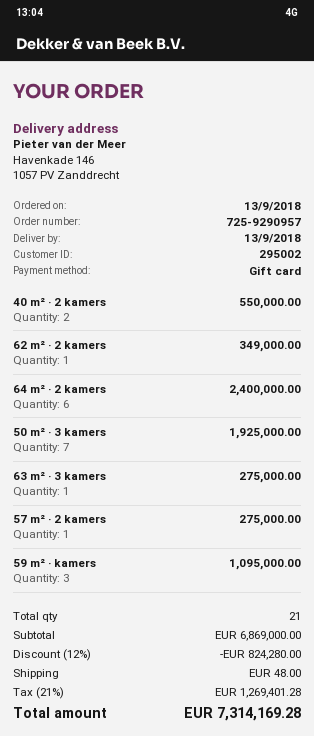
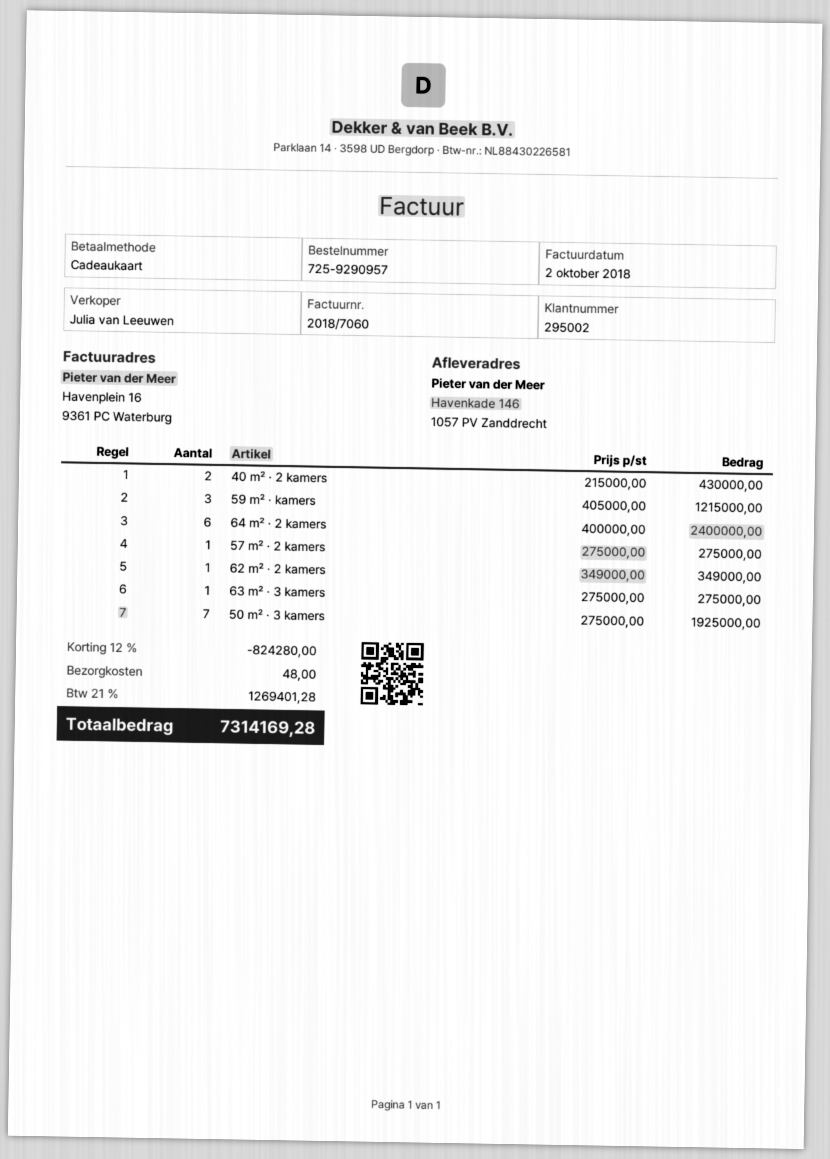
40 m² · 2 kamers: 2 for 550000.00 -> 2 for 430000.00
59 m² · kamers: 3 for 1095000.00 -> 3 for 1215000.00

